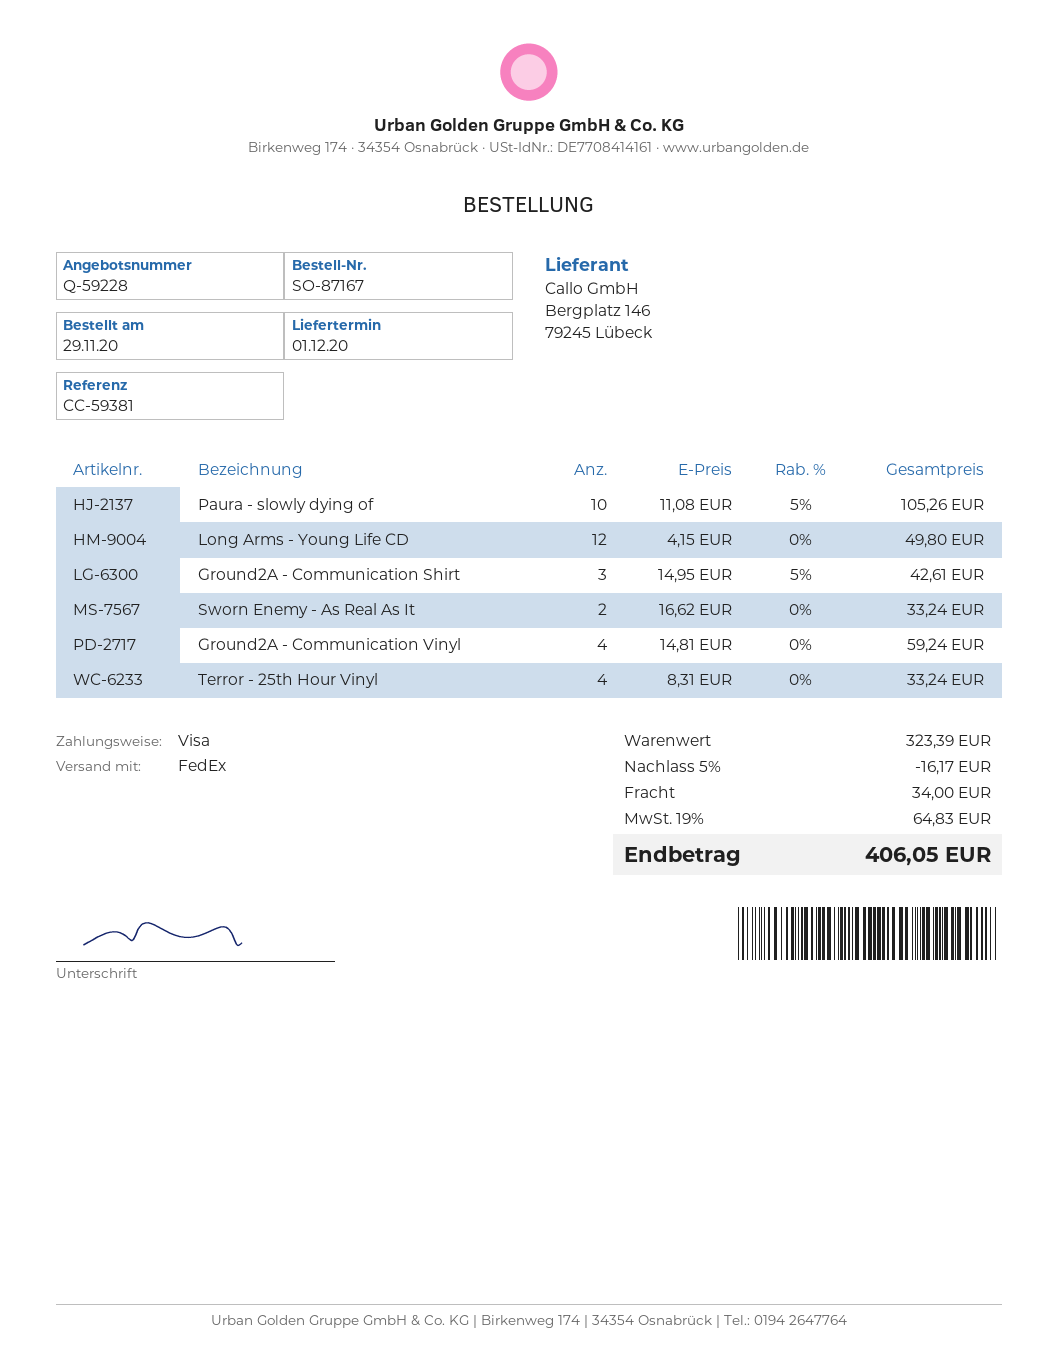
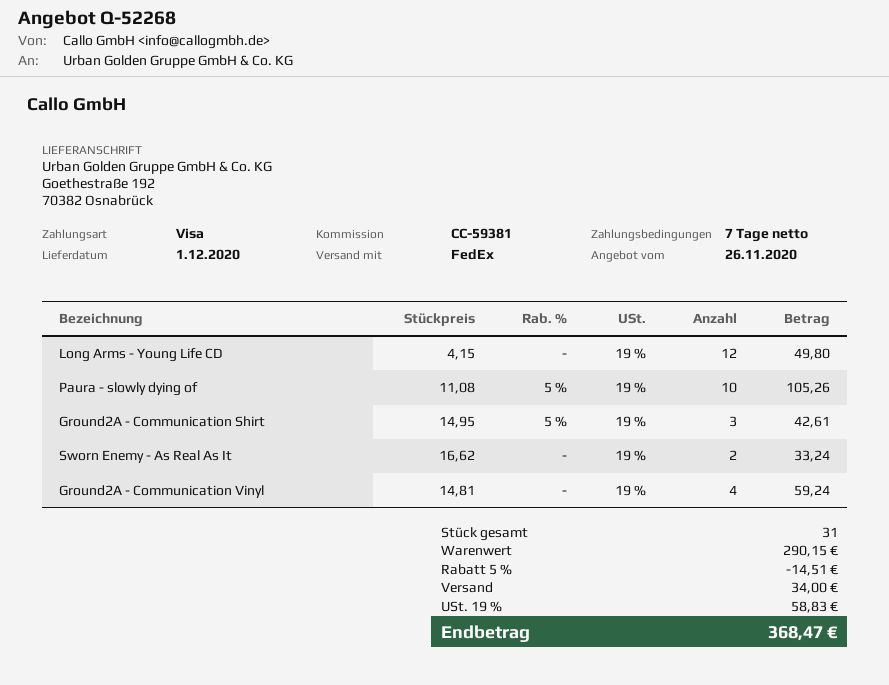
quote number: Q-59228 -> Q-52268
Terror - 25th Hour Vinyl: 4 x 8.31 = 33.24 -> none
subtotal: 323.39 -> 290.15
discount: 5% = 16.17 -> 5% = 14.51
tax: 19% = 64.83 -> 19% = 58.83
total: 406.05 -> 368.47

